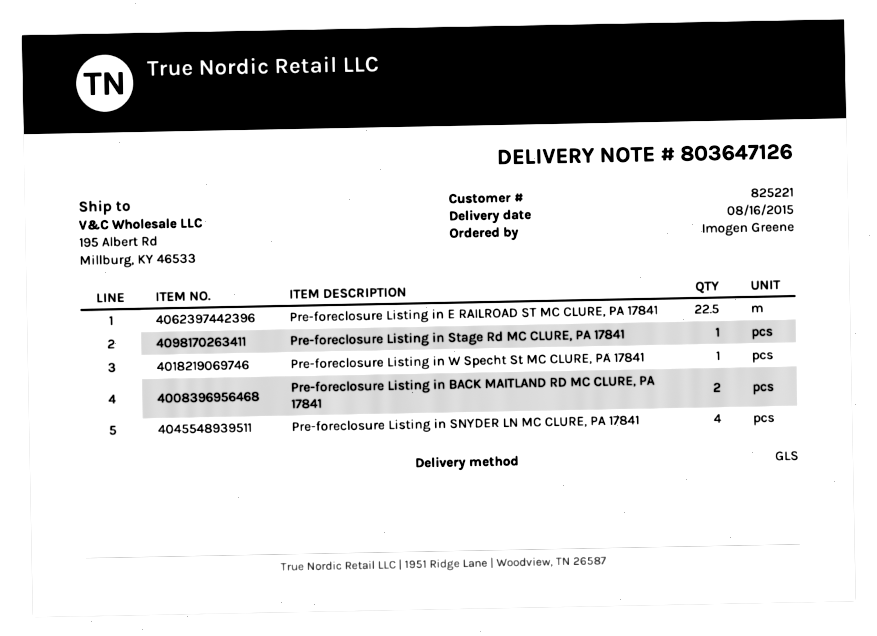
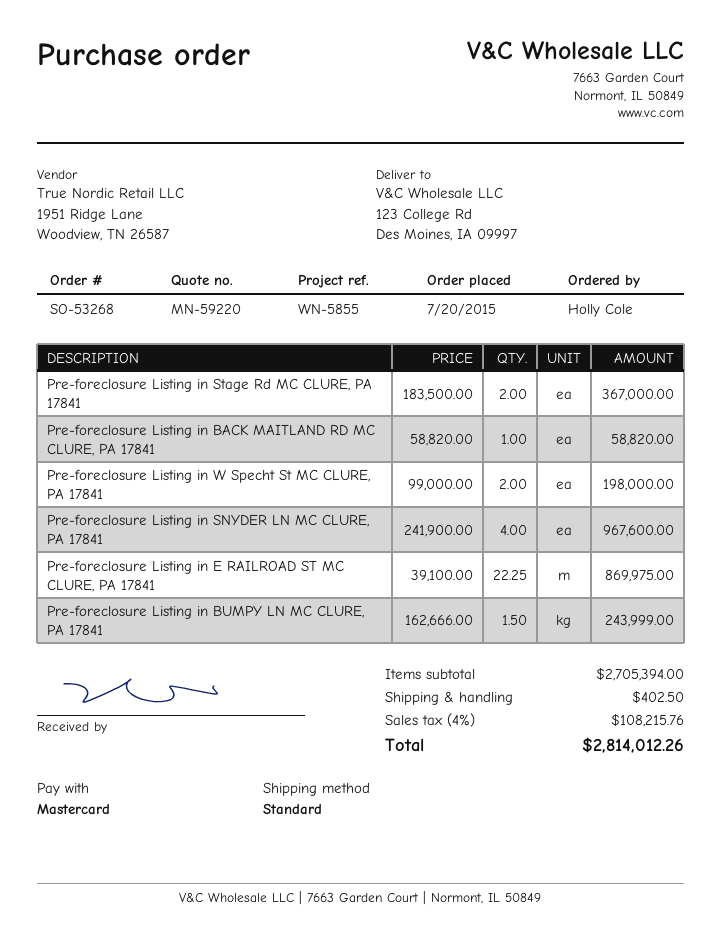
ordered by: Imogen Greene -> Holly Cole
shipping method: GLS -> standard
ship to: 195 Albert Rd, Millburg, KY 46533 -> 123 College Rd, Des Moines, IA 09997
Pre-foreclosure Listing in E RAILROAD ST MC CLURE, PA 17841: 22.5 -> 22.25
Pre-foreclosure Listing in Stage Rd MC CLURE, PA 17841: 1 -> 2
Pre-foreclosure Listing in W Specht St MC CLURE, PA 17841: 1 -> 2
Pre-foreclosure Listing in BACK MAITLAND RD MC CLURE, PA 17841: 2 -> 1
Pre-foreclosure Listing in BUMPY LN MC CLURE, PA 17841: none -> 1.5

